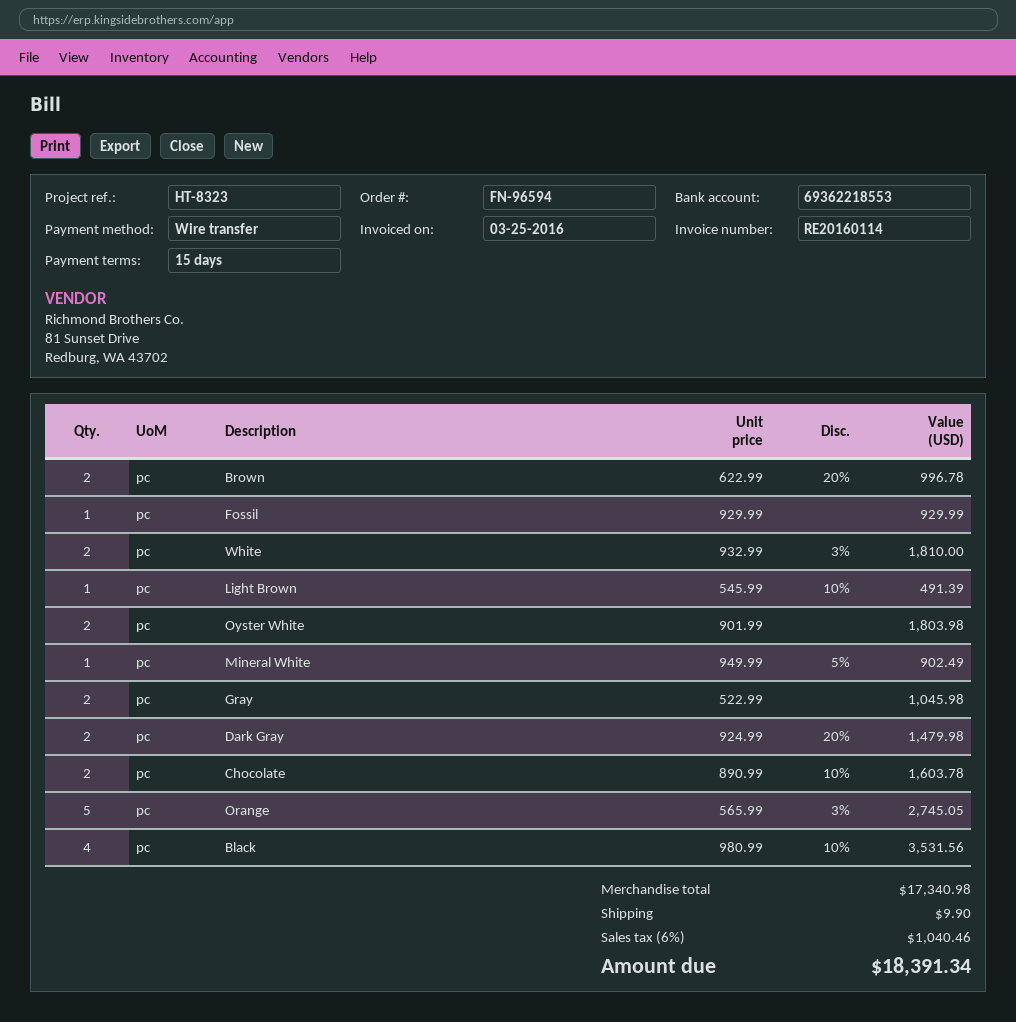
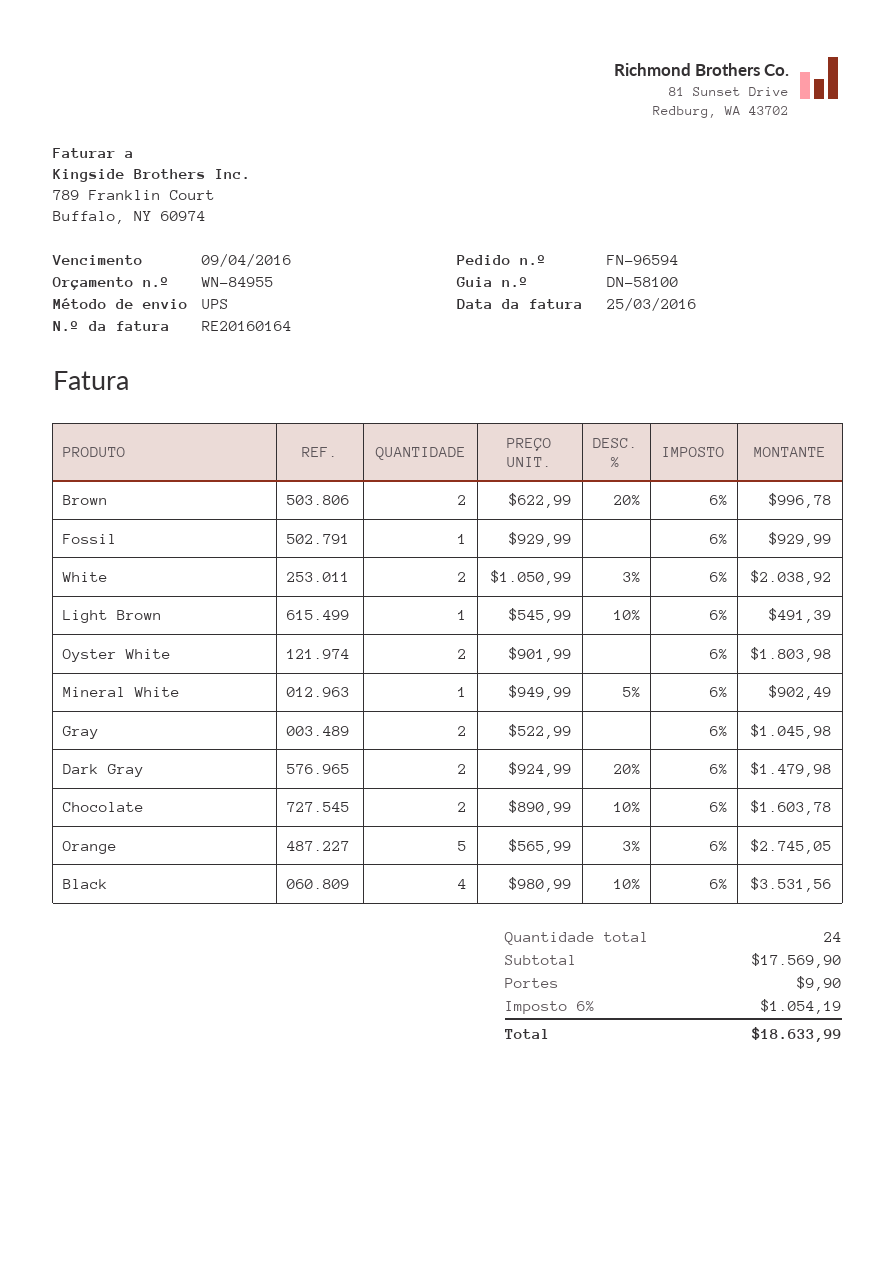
invoice number: RE20160114 -> RE20160164
White: 2 x 932.99 - 3% = 1810.00 -> 2 x 1050.99 - 3% = 2038.92
subtotal: 17340.98 -> 17569.90
tax: 6% = 1040.46 -> 6% = 1054.19
total: 18391.34 -> 18633.99

